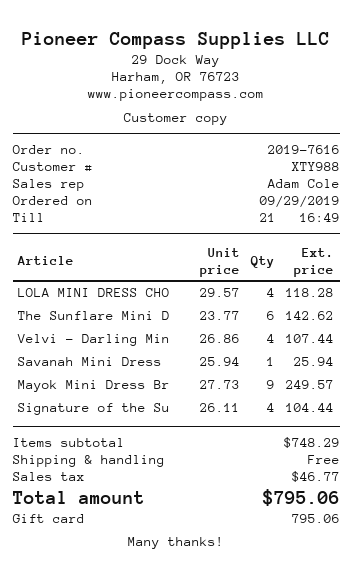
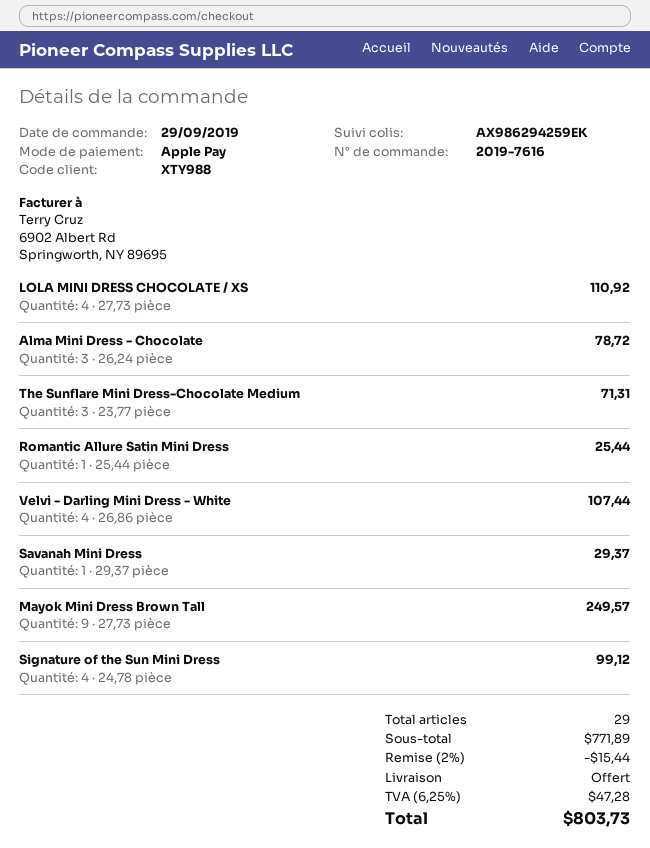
payment method: gift card -> Apple Pay
LOLA MINI DRESS CHO: 4 x 29.57 = 118.28 -> 4 x 27.73 = 110.92
The Sunflare Mini D: 6 x 23.77 = 142.62 -> 3 x 23.77 = 71.31
Savanah Mini Dress: 1 x 25.94 = 25.94 -> 1 x 29.37 = 29.37
Signature of the Su: 4 x 26.11 = 104.44 -> 4 x 24.78 = 99.12
Alma Mini Dress - Chocolate: none -> 3 x 26.24 = 78.72
Romantic Allure Satin Mini Dress: none -> 1 x 25.44 = 25.44
subtotal: 748.29 -> 771.89
discount: none -> 2% = 15.44
tax: 46.77 -> 47.28
total: 795.06 -> 803.73

